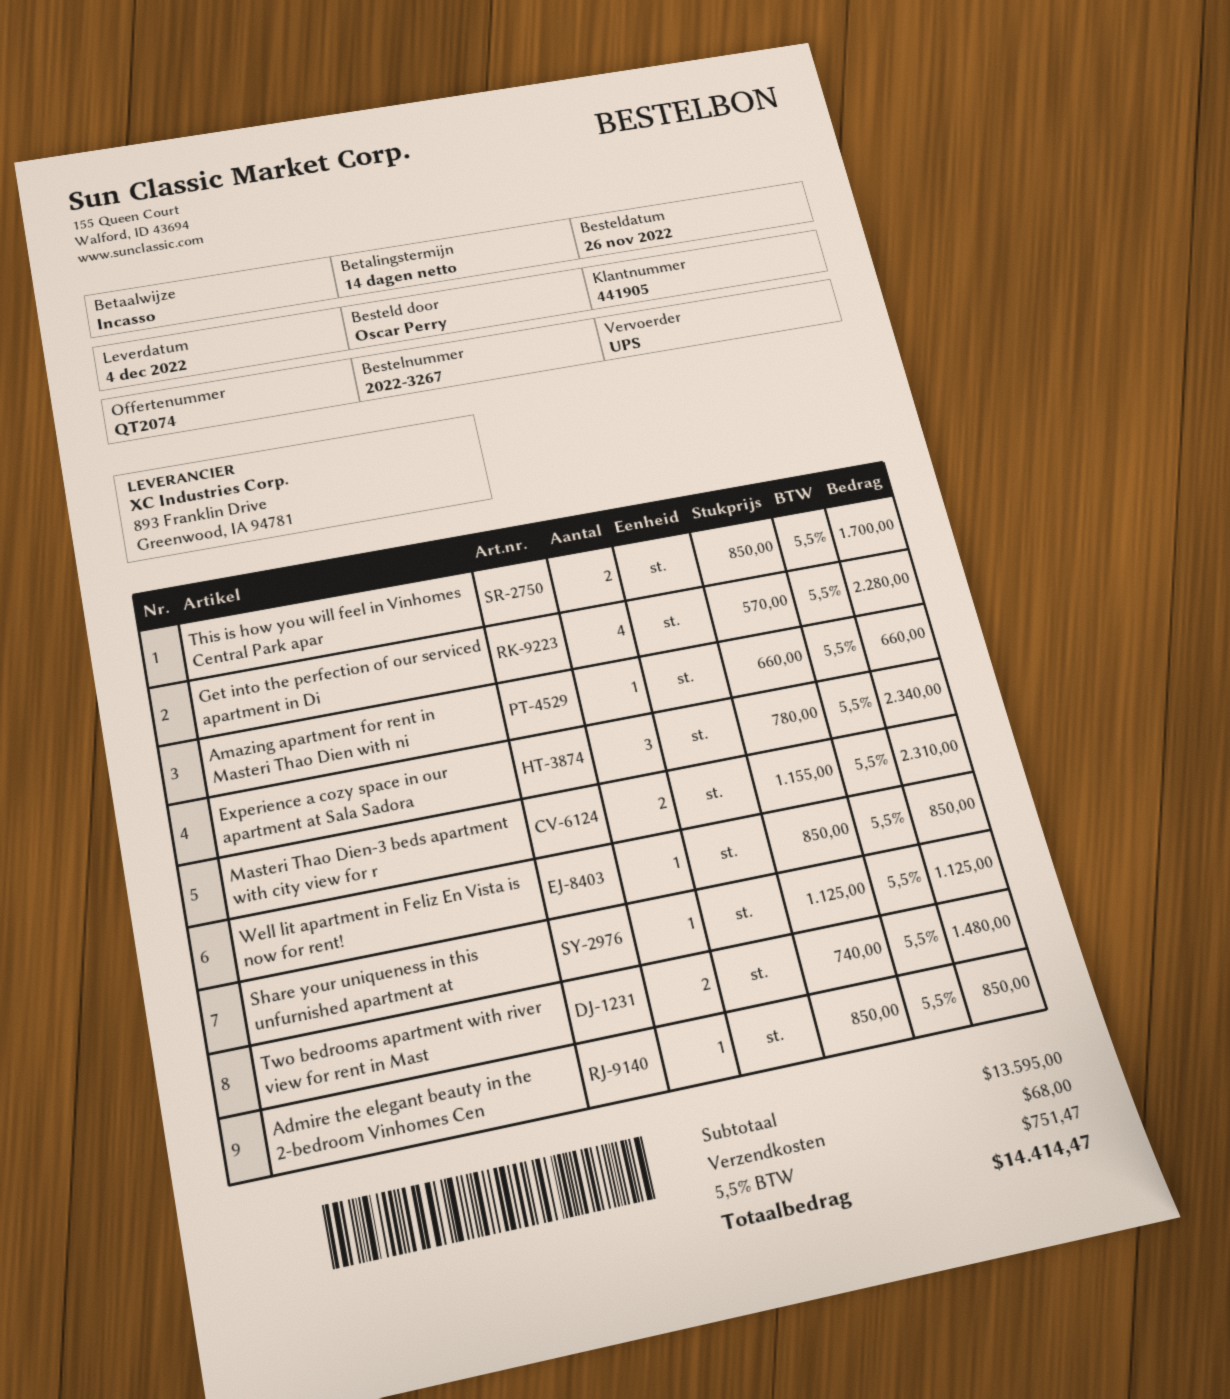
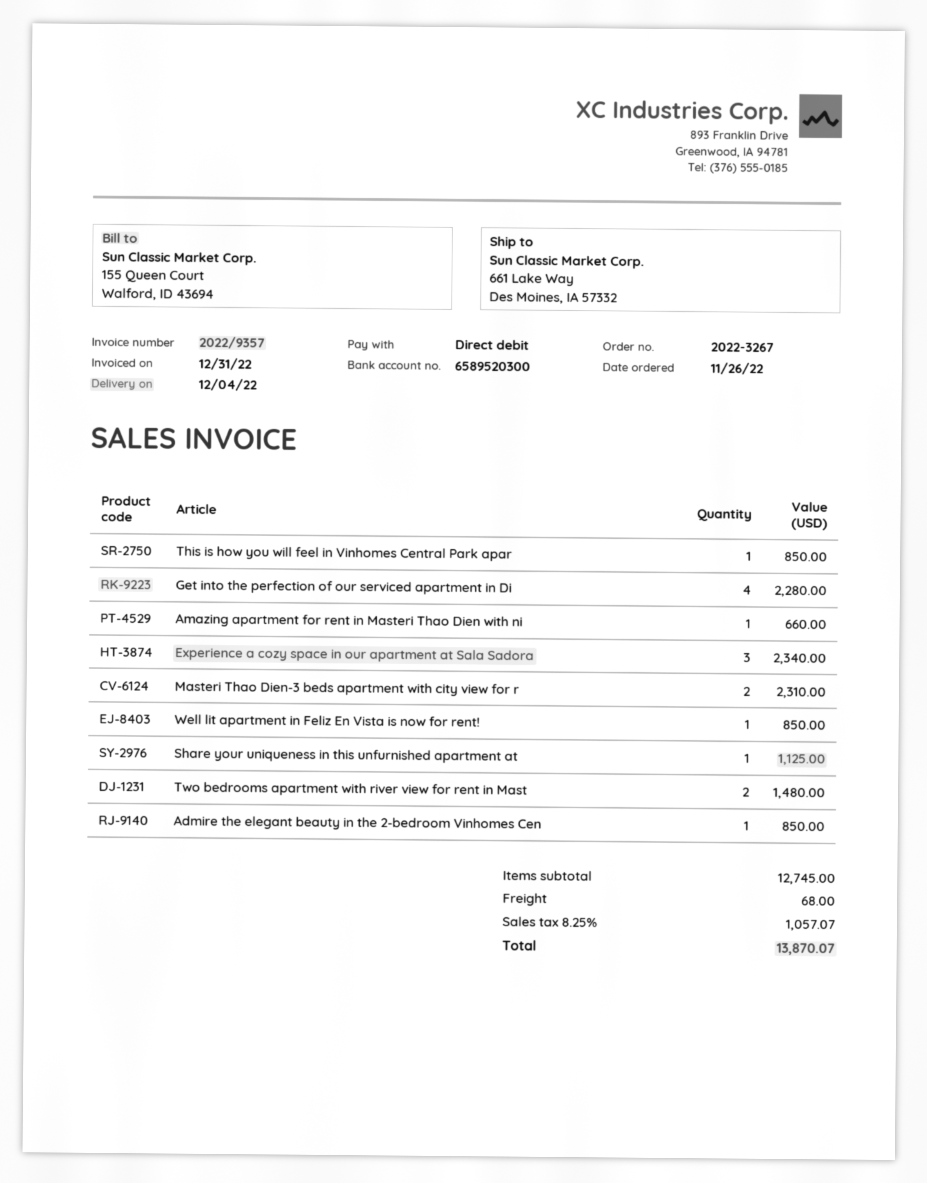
This is how you will feel in Vinhomes Central Park apar: 2 for 1700.00 -> 1 for 850.00
subtotal: 13595.00 -> 12745.00
tax: 5.5% = 751.47 -> 8.25% = 1057.07
total: 14414.47 -> 13870.07

